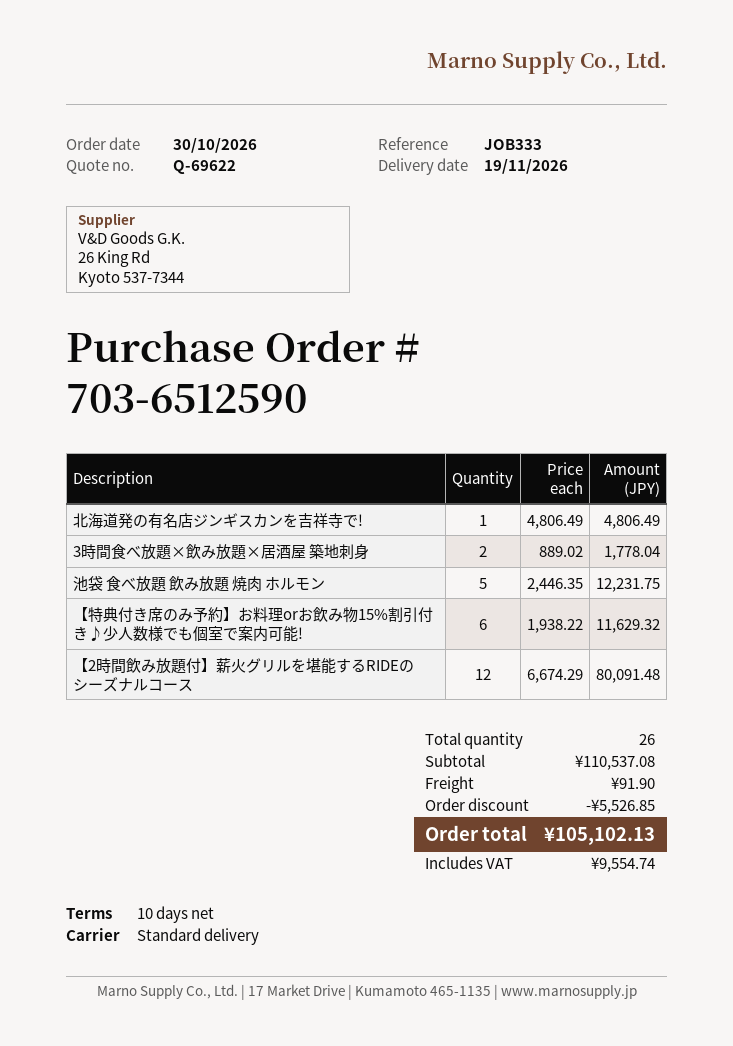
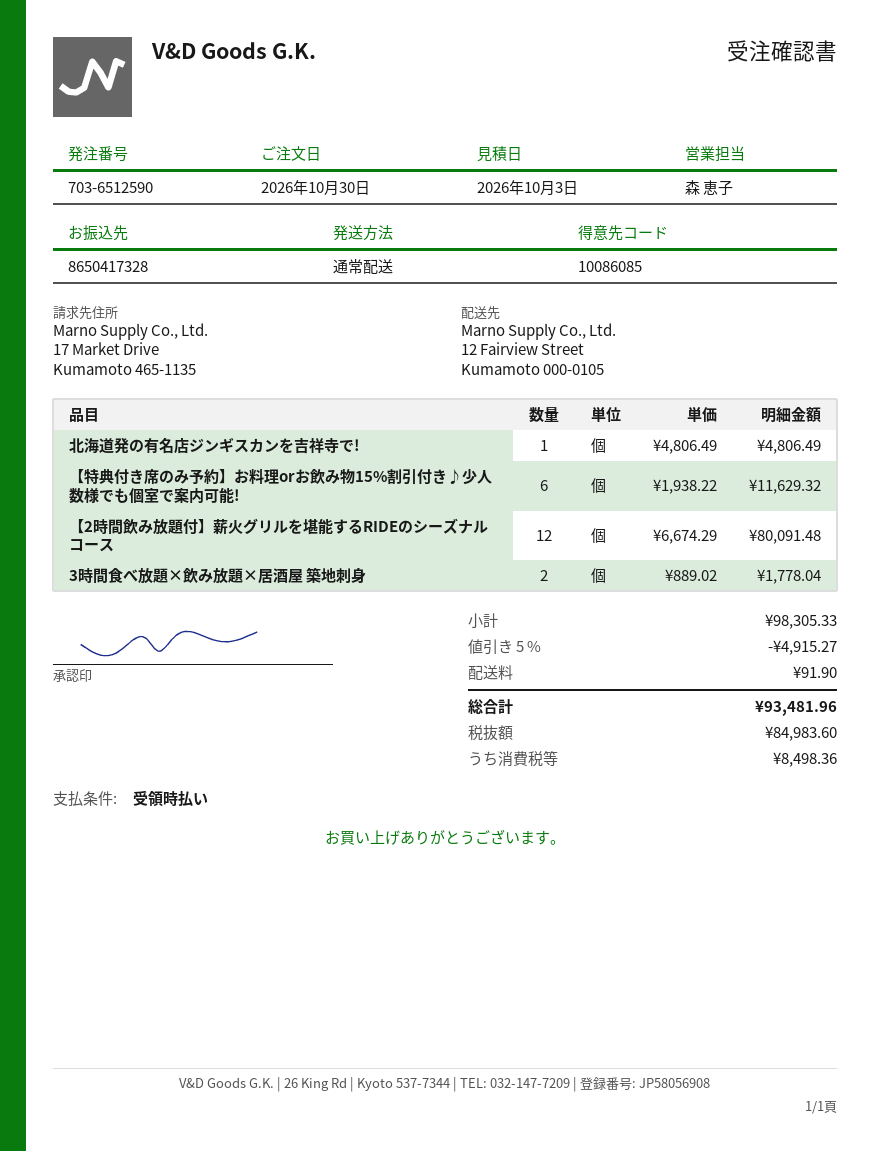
payment terms: 10 days -> on receipt
池袋 食べ放題 飲み放題 焼肉 ホルモン: 5 x 2446.35 = 12231.75 -> none
subtotal: 110537.08 -> 98305.33
discount: 5526.85 -> 4915.27
tax: 9554.74 -> 8498.36
total: 105102.13 -> 93481.96

